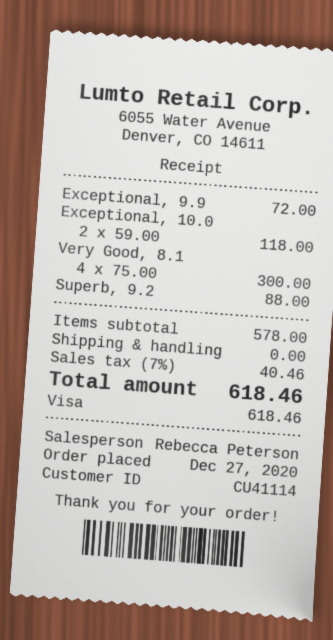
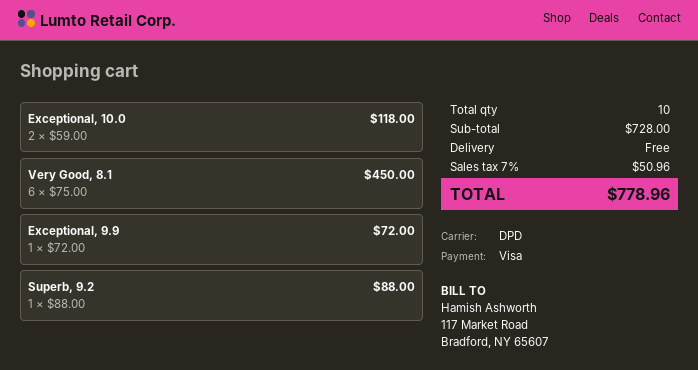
Very Good, 8.1: 4 x 75.00 = 300.00 -> 6 x 75.00 = 450.00
subtotal: 578.00 -> 728.00
tax: 7% = 40.46 -> 7% = 50.96
total: 618.46 -> 778.96

